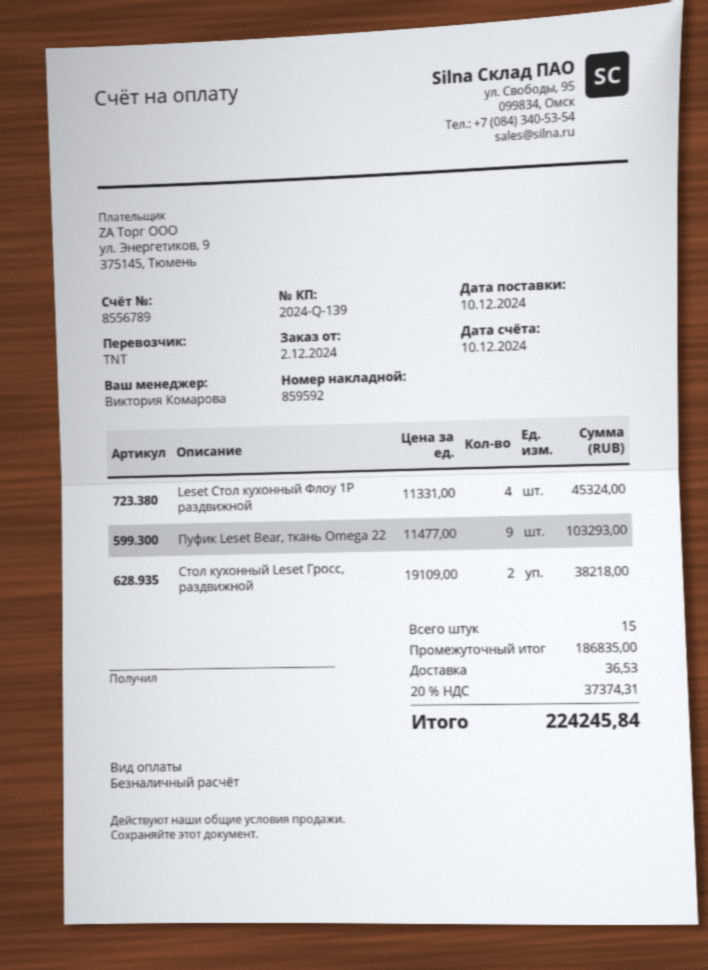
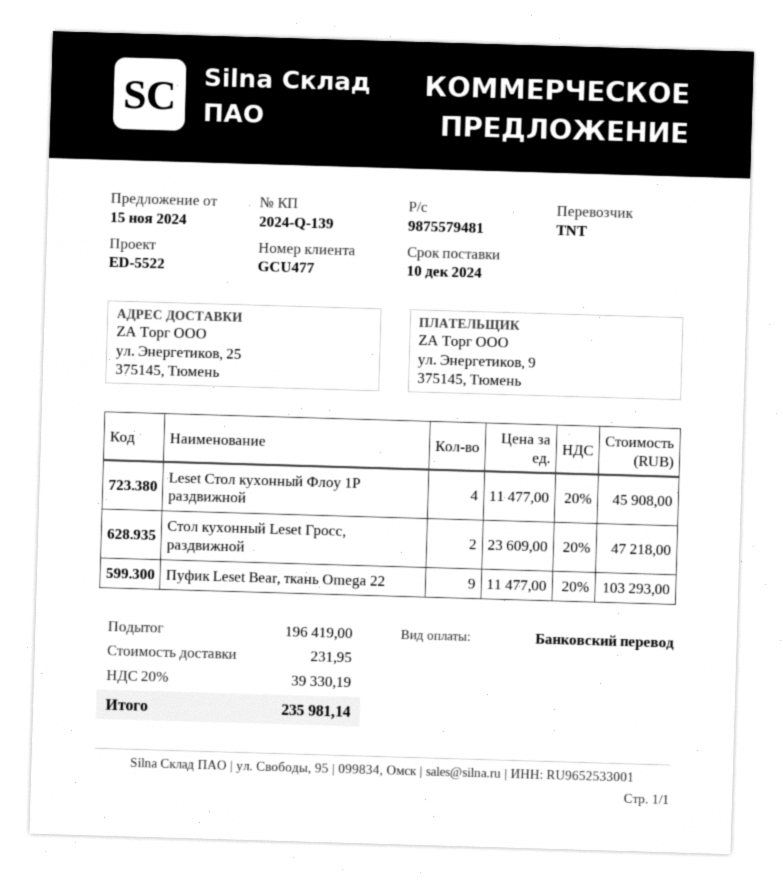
Leset Стол кухонный Флоу 1Р раздвижной: 4 x 11331.00 = 45324.00 -> 4 x 11477.00 = 45908.00
Стол кухонный Leset Гросс, раздвижной: 2 x 19109.00 = 38218.00 -> 2 x 23609.00 = 47218.00
subtotal: 186835.00 -> 196419.00
shipping: 36.53 -> 231.95
tax: 20% = 37374.31 -> 20% = 39330.19
total: 224245.84 -> 235981.14

